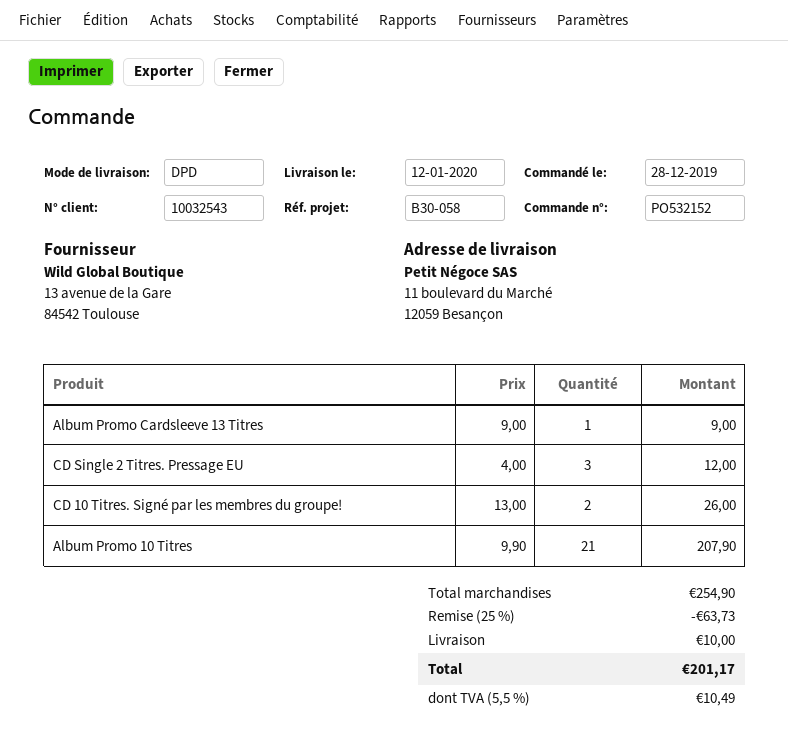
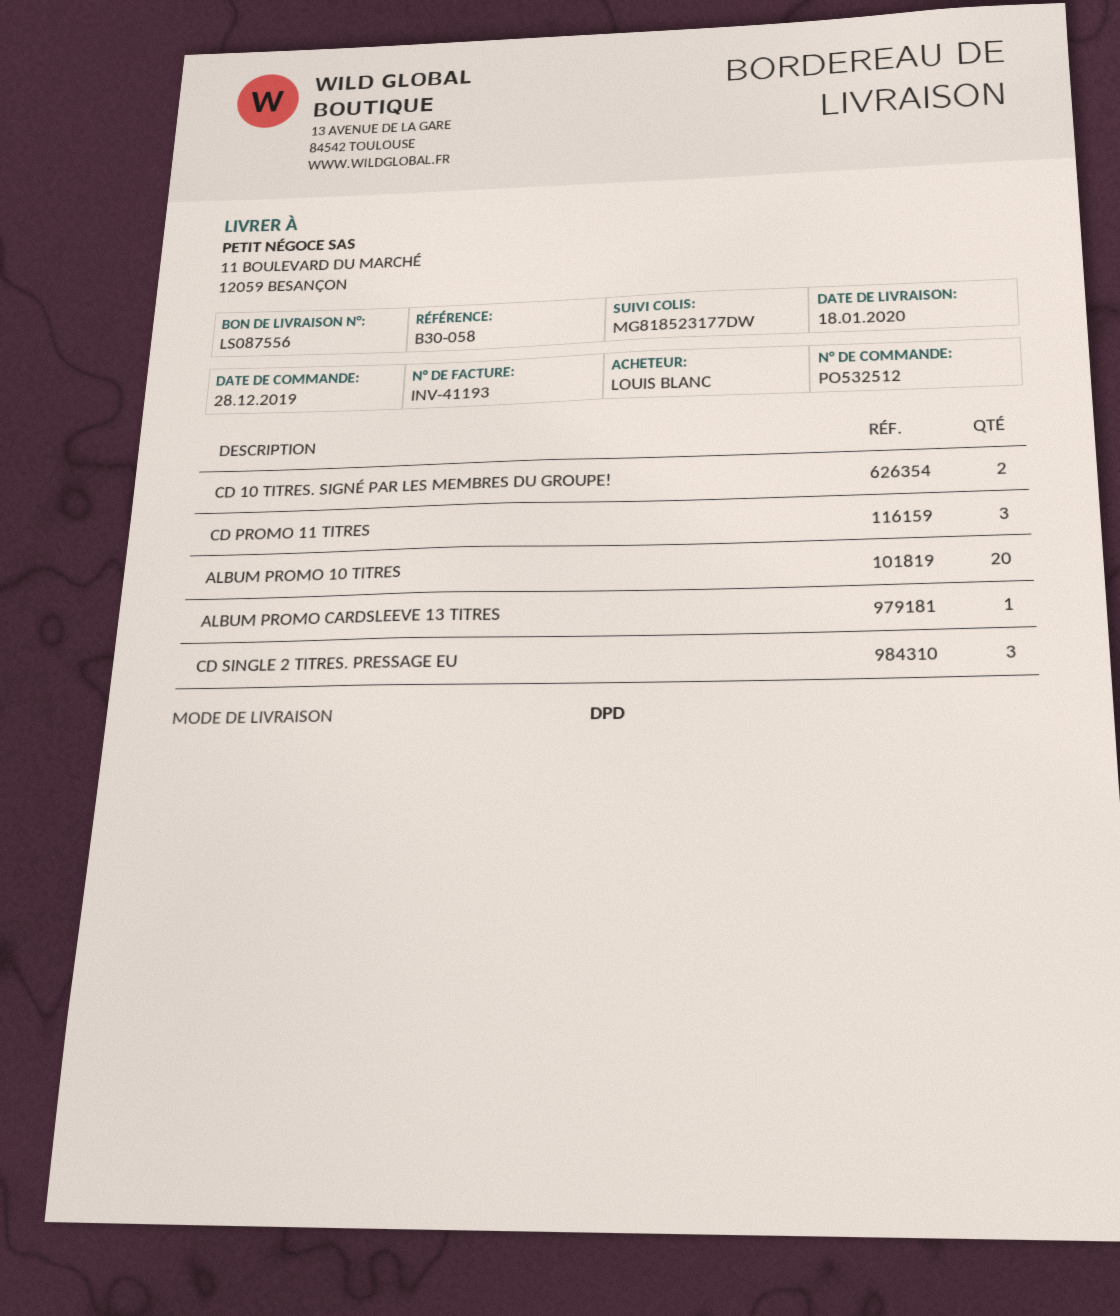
order number: PO532152 -> PO532512
delivery date: 2020-01-12 -> 2020-01-18
Album Promo 10 Titres: 21 -> 20
CD PROMO 11 TITRES: none -> 3

